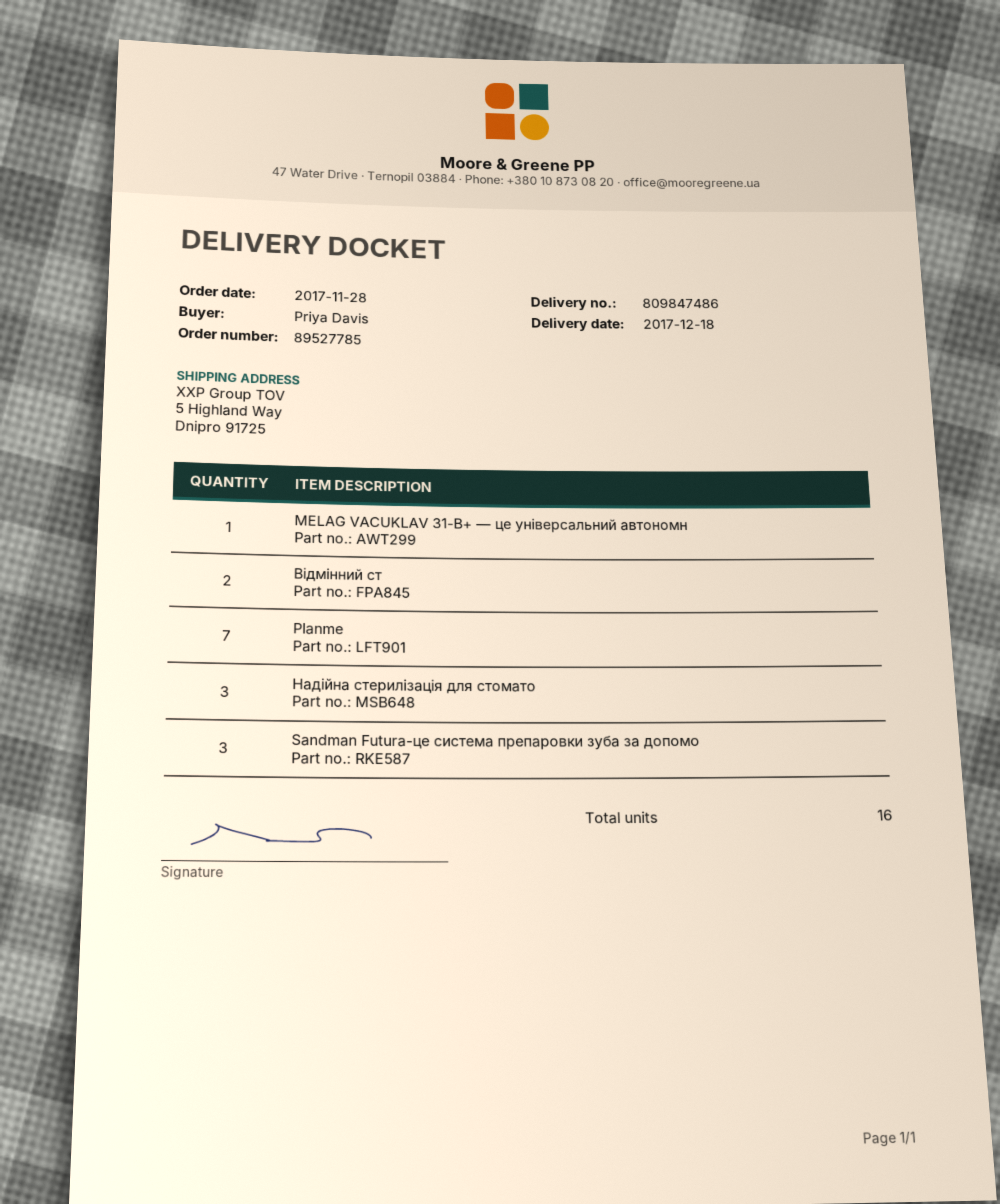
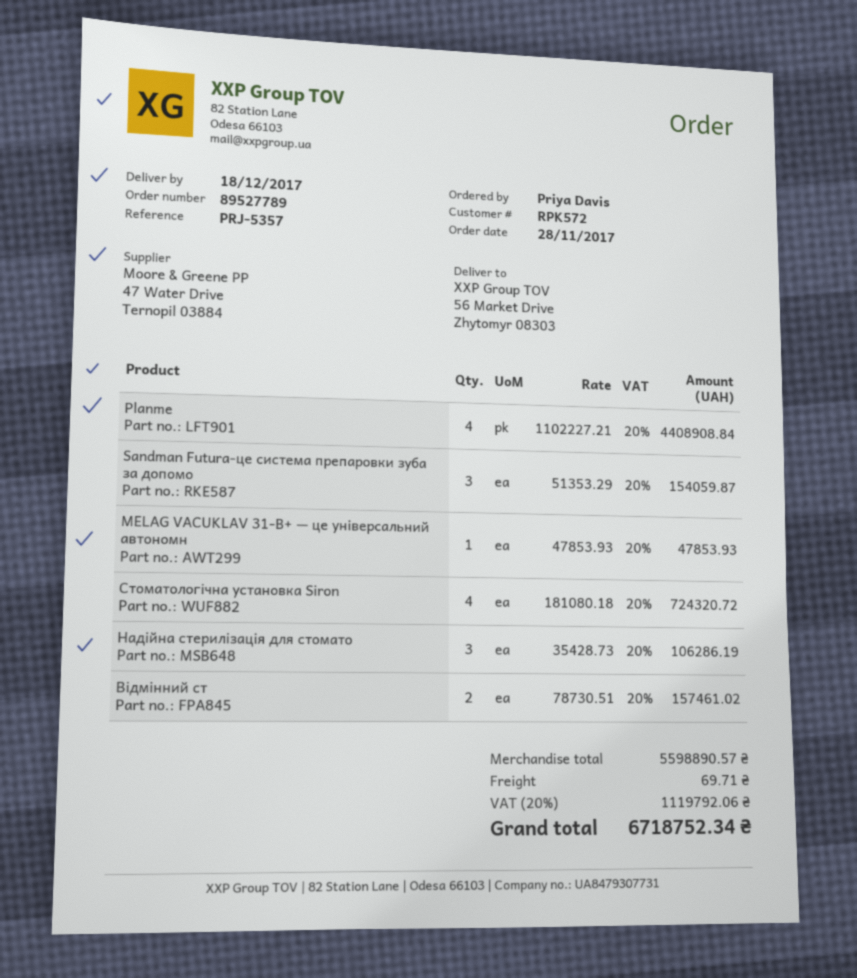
order number: 89527785 -> 89527789
ship to: 5 Highland Way, Dnipro 91725 -> 56 Market Drive, Zhytomyr 08303
Planme: 7 -> 4
Стоматологічна установка Siron: none -> 4

